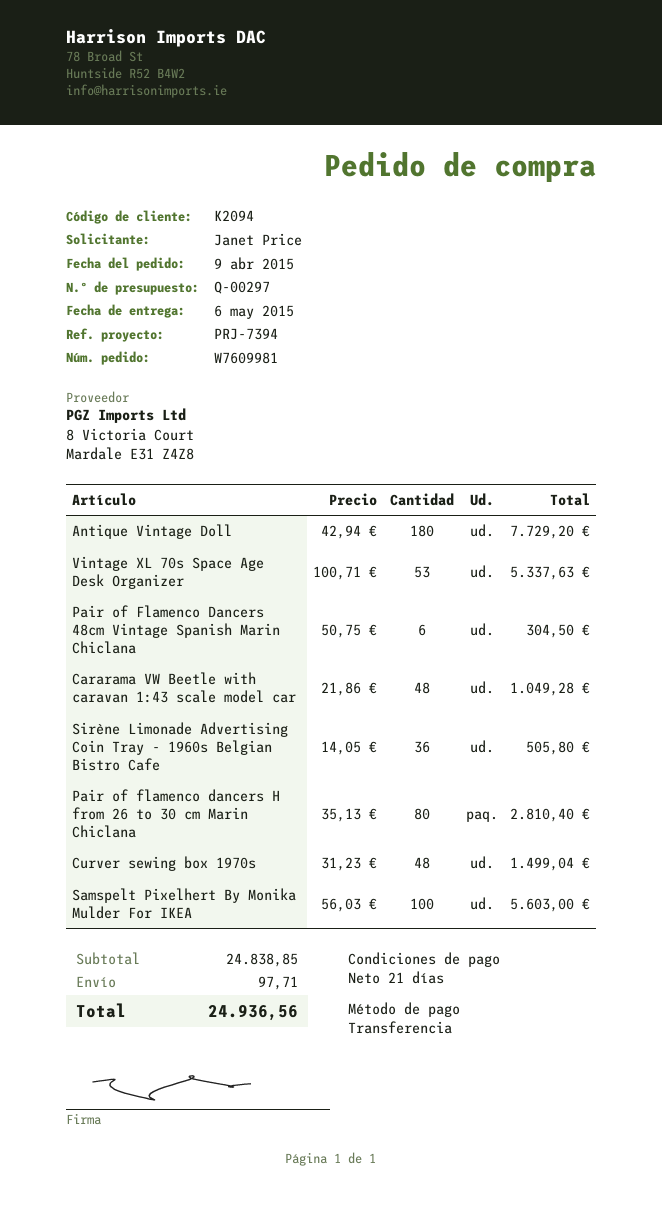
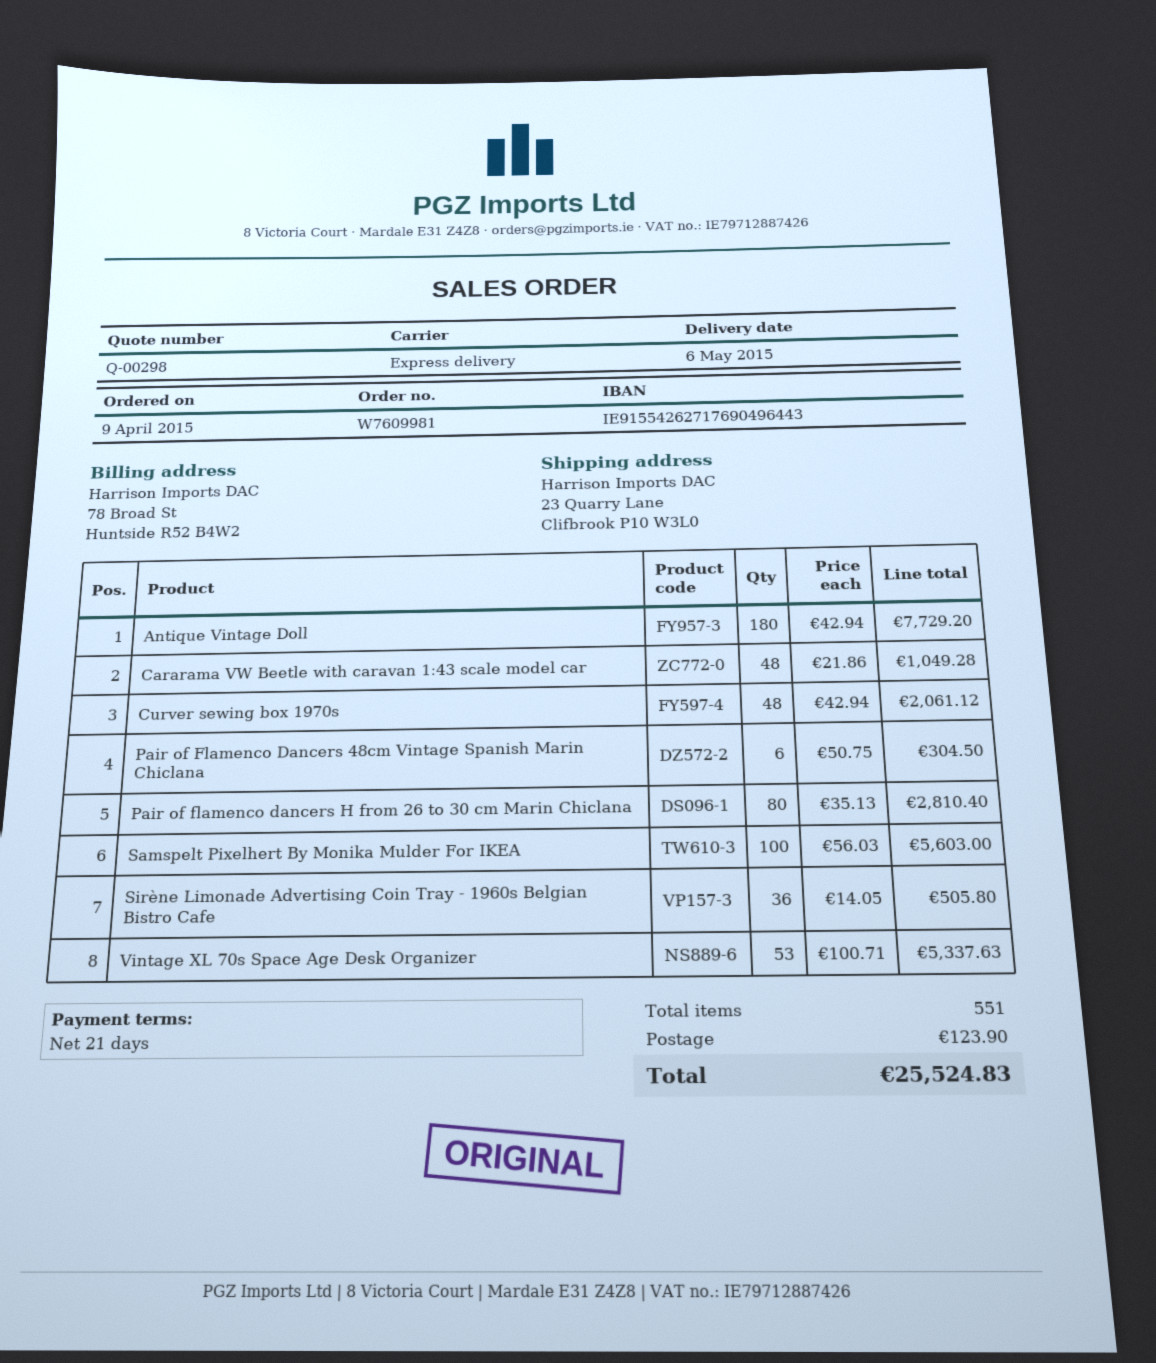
quote number: Q-00297 -> Q-00298
Curver sewing box 1970s: 48 x 31.23 = 1499.04 -> 48 x 42.94 = 2061.12
shipping: 97.71 -> 123.90
total: 24936.56 -> 25524.83

